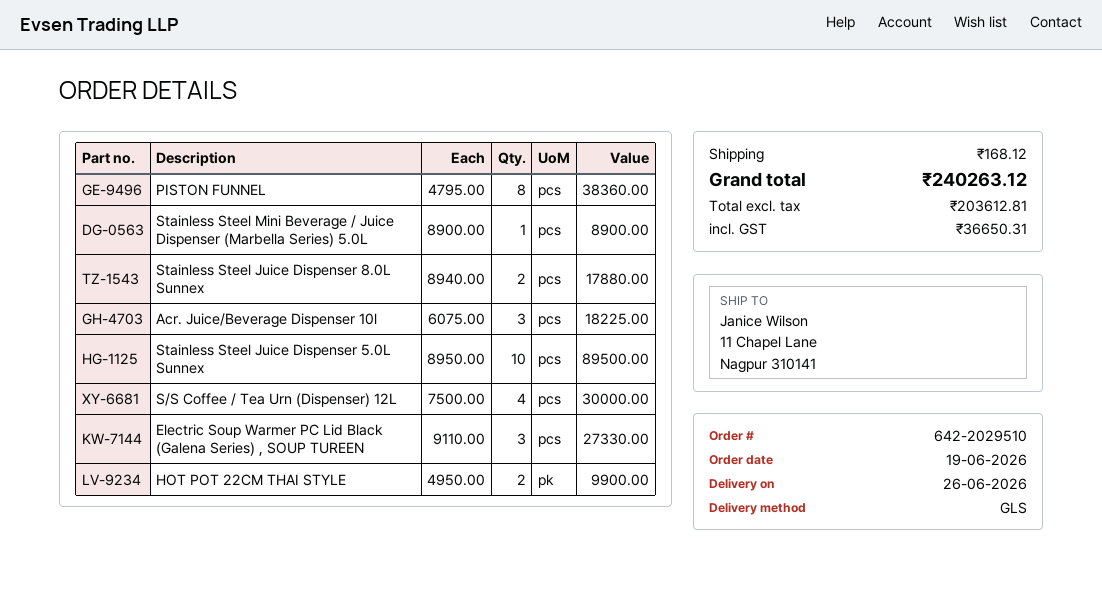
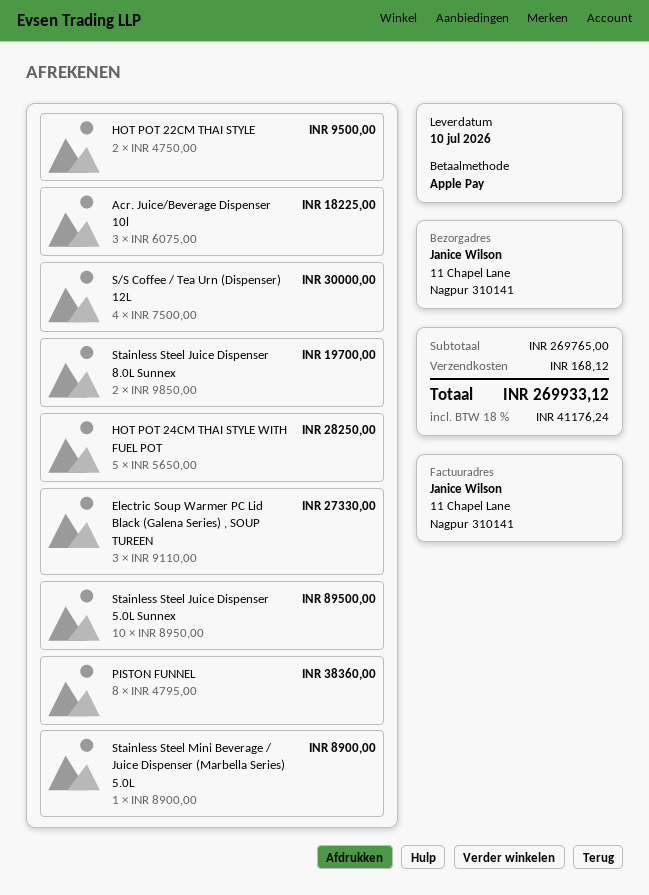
delivery date: 2026-06-26 -> 2026-07-10
Stainless Steel Juice Dispenser 8.0L Sunnex: 2 x 8940.00 = 17880.00 -> 2 x 9850.00 = 19700.00
HOT POT 22CM THAI STYLE: 2 x 4950.00 = 9900.00 -> 2 x 4750.00 = 9500.00
HOT POT 24CM THAI STYLE WITH FUEL POT: none -> 5 x 5650.00 = 28250.00
tax: 36650.31 -> 41176.24
total: 240263.12 -> 269933.12

